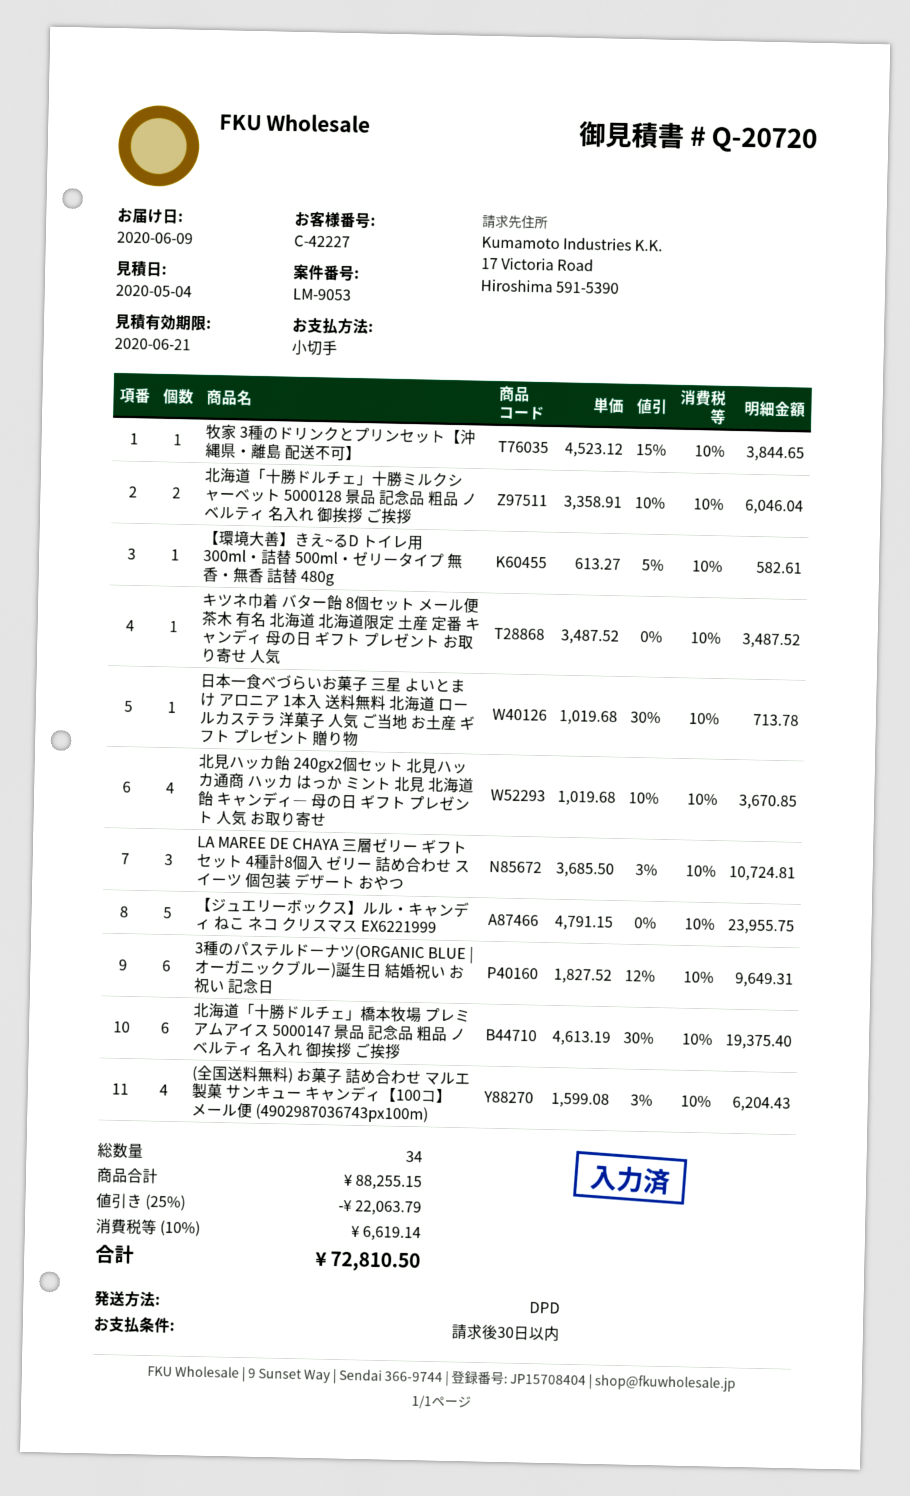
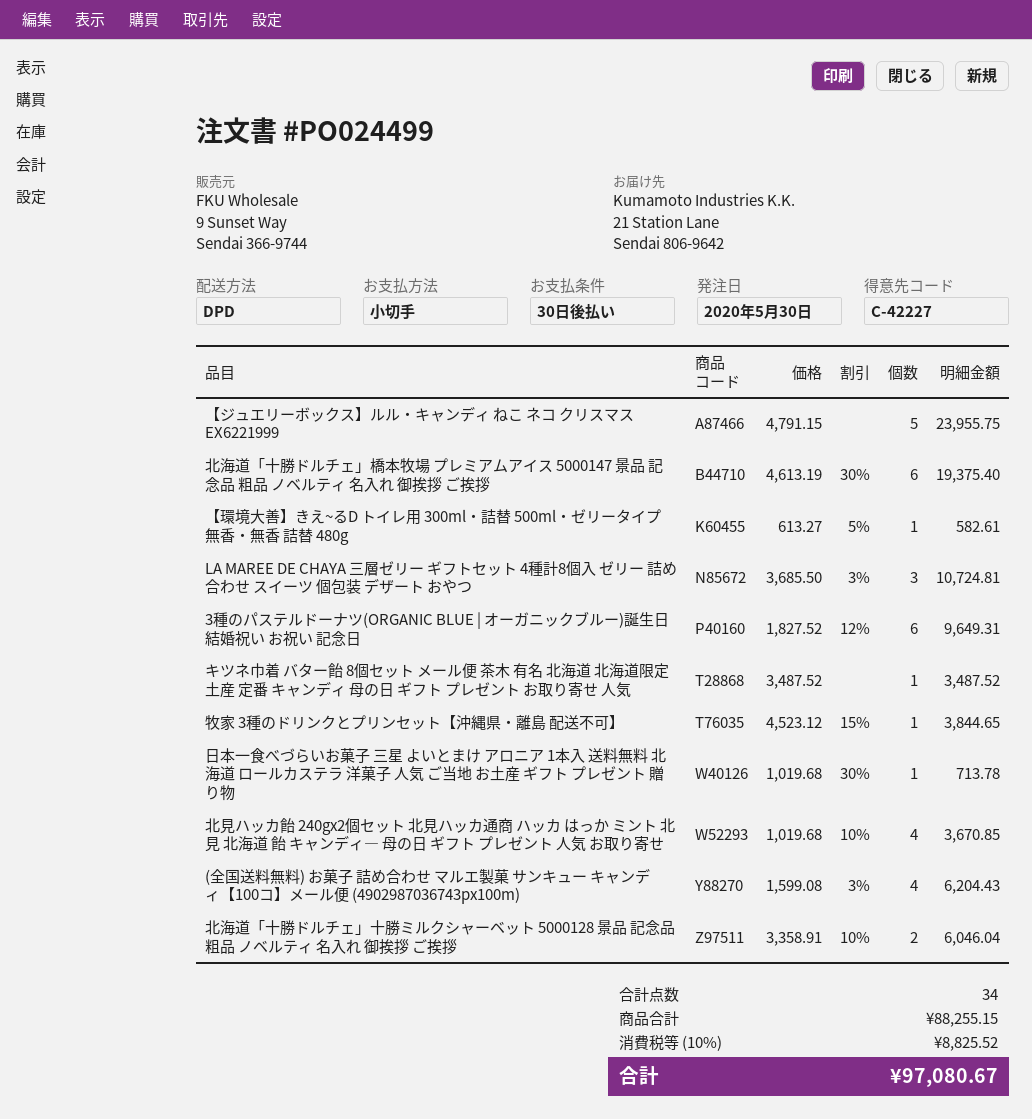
discount: 25% = 22063.79 -> none
tax: 10% = 6619.14 -> 10% = 8825.52
total: 72810.50 -> 97080.67

